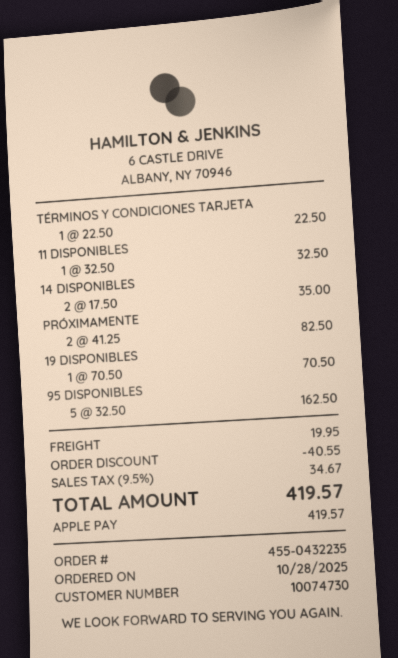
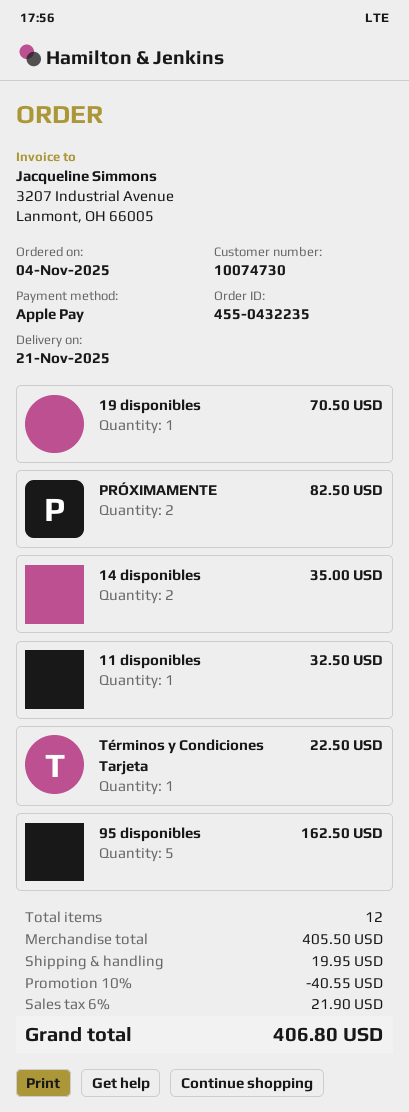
order date: 2025-10-28 -> 2025-11-04
tax: 9.5% = 34.67 -> 6% = 21.90
total: 419.57 -> 406.80

